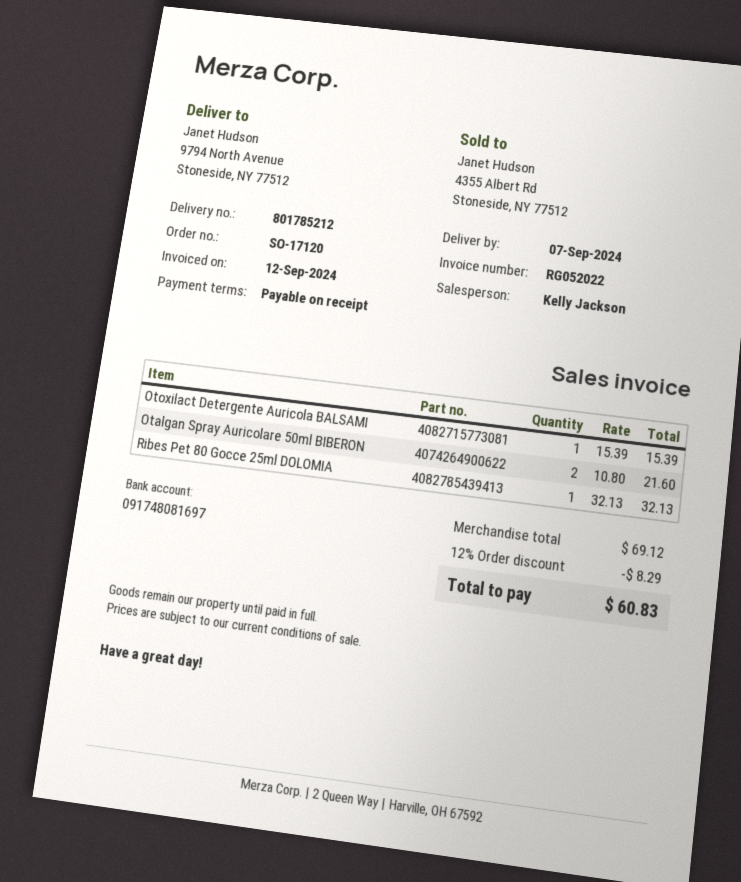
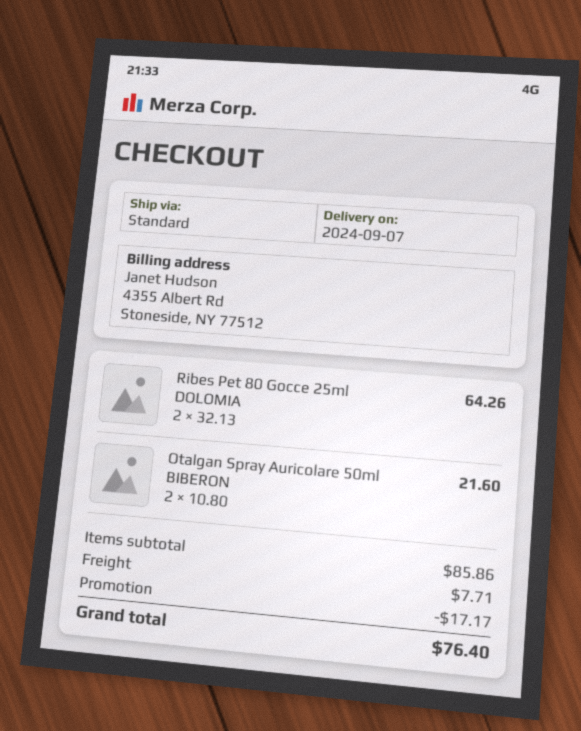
Otoxilact Detergente Auricola BALSAMI: 1 x 15.39 = 15.39 -> none
Ribes Pet 80 Gocce 25ml DOLOMIA: 1 x 32.13 = 32.13 -> 2 x 32.13 = 64.26
subtotal: 69.12 -> 85.86
discount: 8.29 -> 17.17
shipping: none -> 7.71
total: 60.83 -> 76.40

